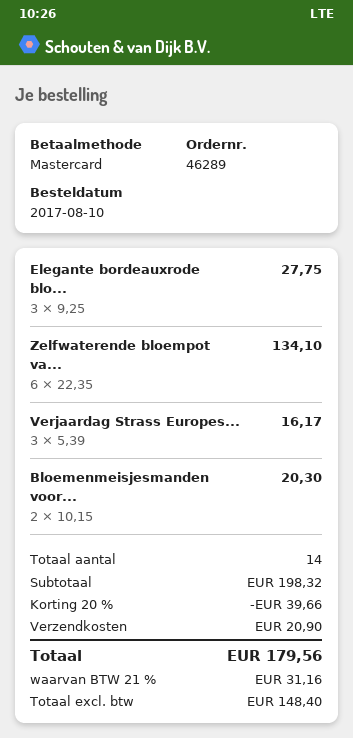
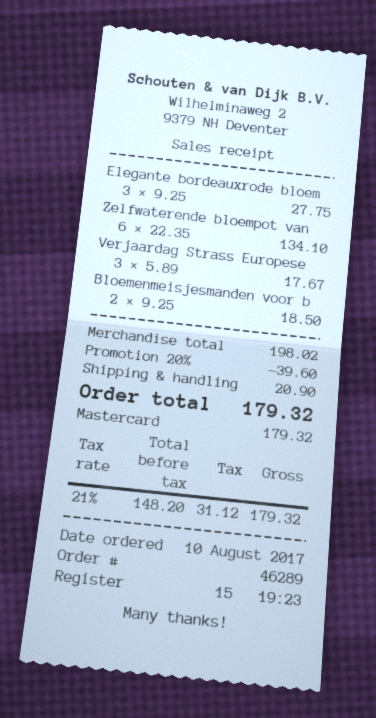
Verjaardag Strass Europes...: 3 x 5.39 = 16.17 -> 3 x 5.89 = 17.67
Bloemenmeisjesmanden voor...: 2 x 10.15 = 20.30 -> 2 x 9.25 = 18.50
subtotal: 198.32 -> 198.02
discount: 20% = 39.66 -> 20% = 39.60
net: 148.40 -> 148.20
tax: 21% = 31.16 -> 21% = 31.12
total: 179.56 -> 179.32

